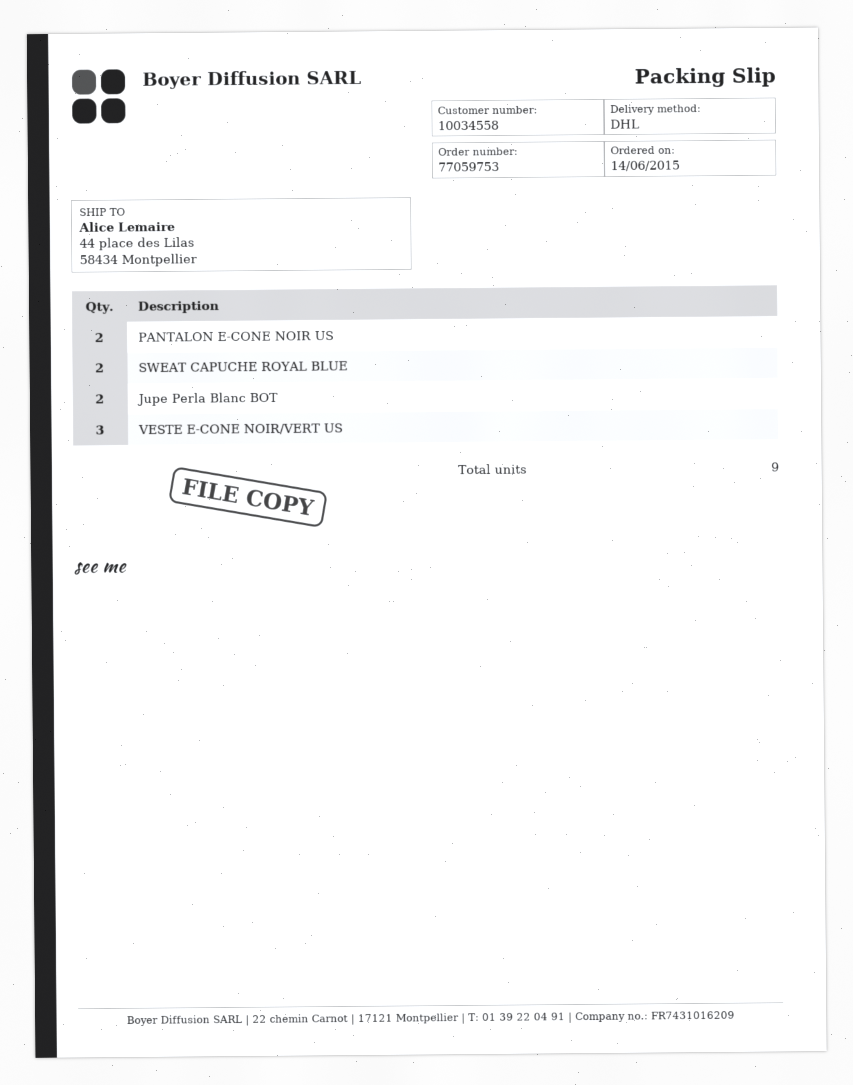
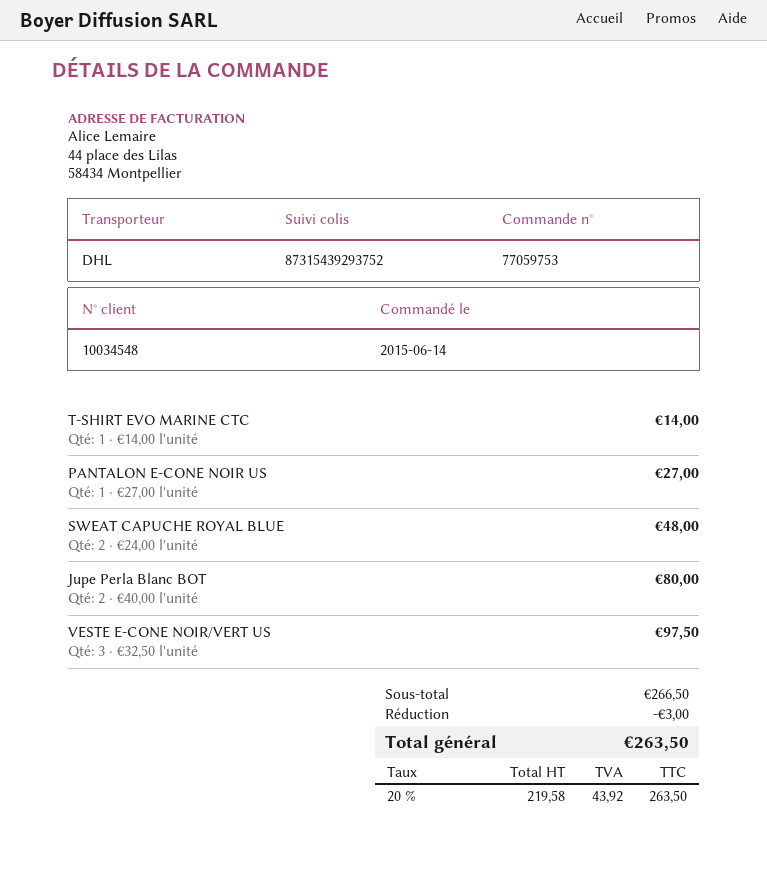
customer number: 10034558 -> 10034548
PANTALON E-CONE NOIR US: 2 -> 1
T-SHIRT EVO MARINE CTC: none -> 1

